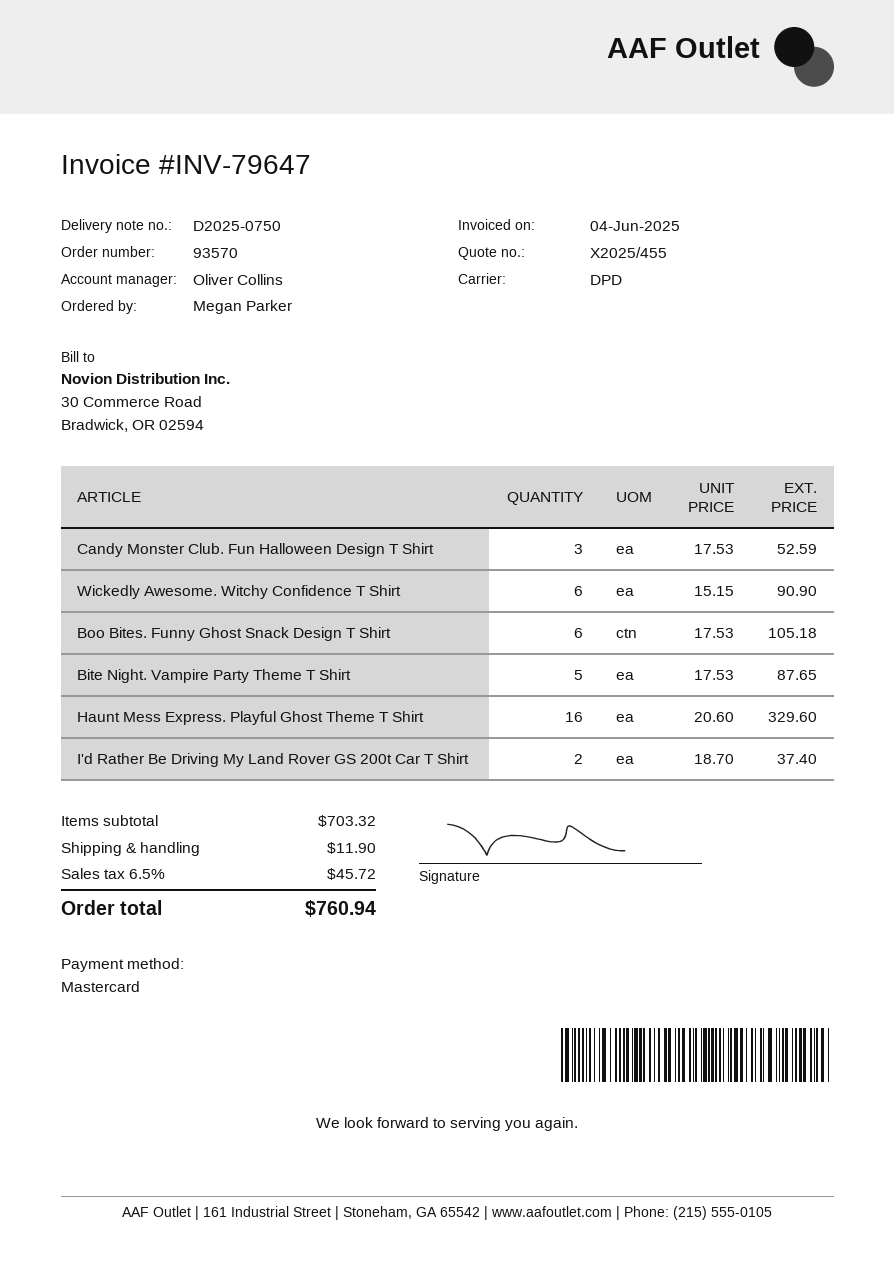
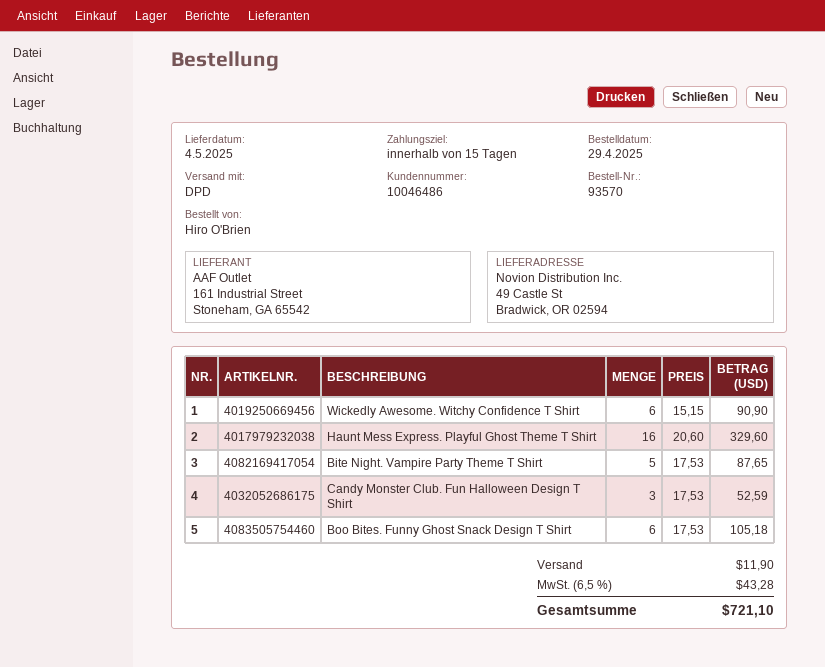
ordered by: Megan Parker -> Hiro O'Brien
I'd Rather Be Driving My Land Rover GS 200t Car T Shirt: 2 x 18.70 = 37.40 -> none
tax: 6.5% = 45.72 -> 6.5% = 43.28
total: 760.94 -> 721.10

